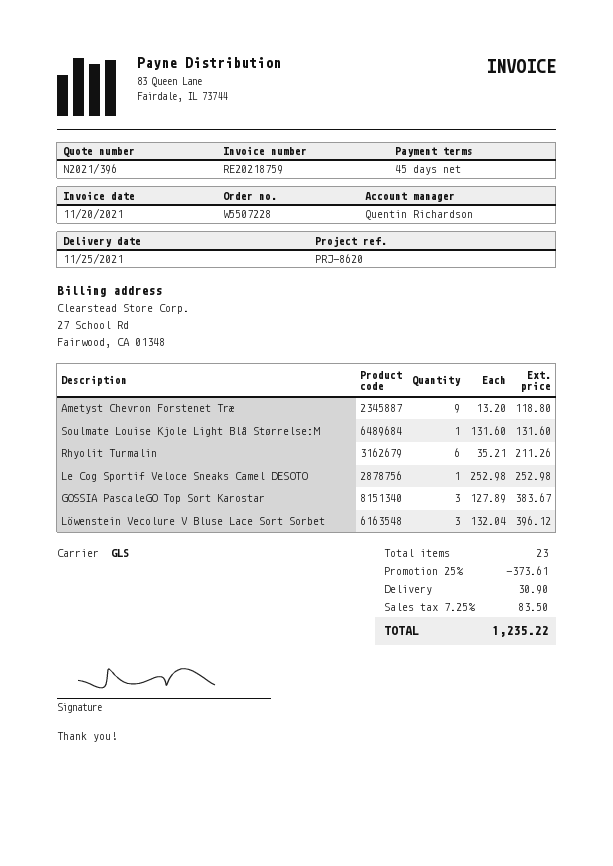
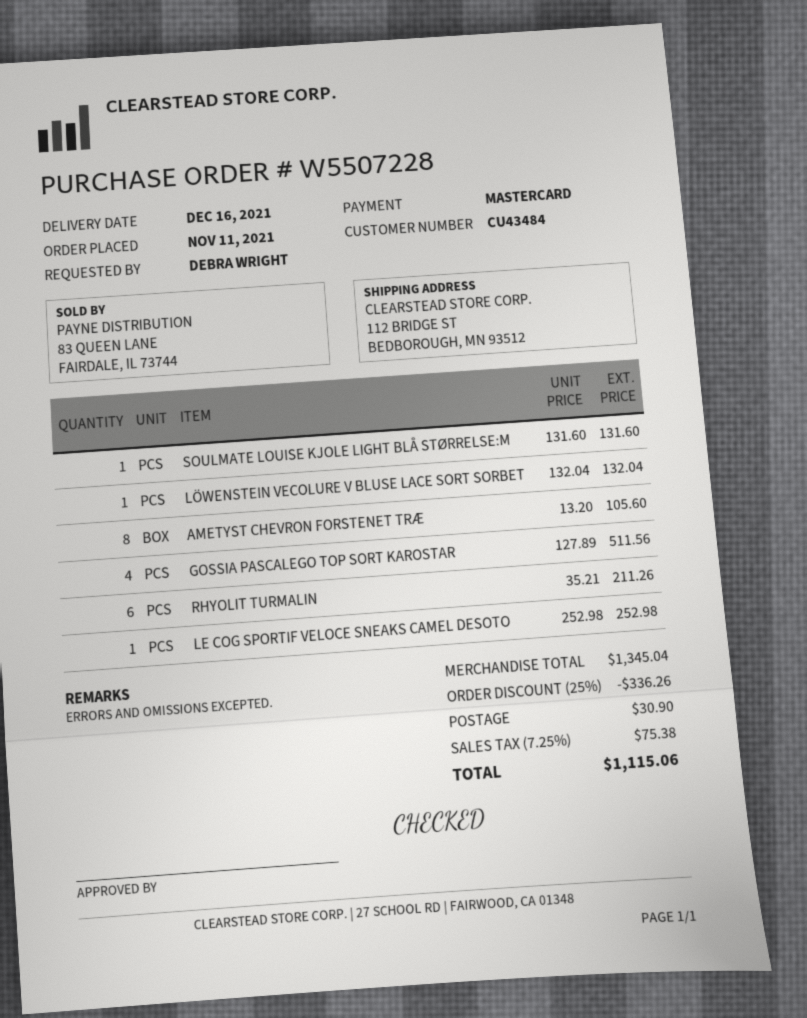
delivery date: 2021-11-25 -> 2021-12-16
Ametyst Chevron Forstenet Træ: 9 x 13.20 = 118.80 -> 8 x 13.20 = 105.60
GOSSIA PascaleGO Top Sort Karostar: 3 x 127.89 = 383.67 -> 4 x 127.89 = 511.56
Löwenstein Vecolure V Bluse Lace Sort Sorbet: 3 x 132.04 = 396.12 -> 1 x 132.04 = 132.04
discount: 25% = 373.61 -> 25% = 336.26
tax: 7.25% = 83.50 -> 7.25% = 75.38
total: 1235.22 -> 1115.06

